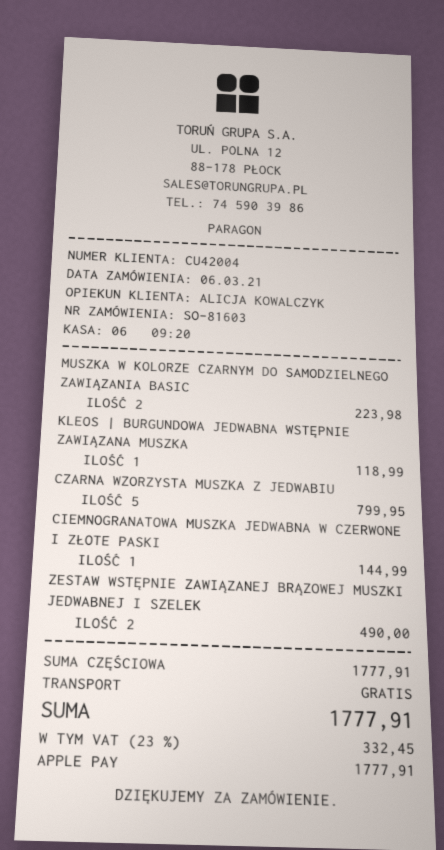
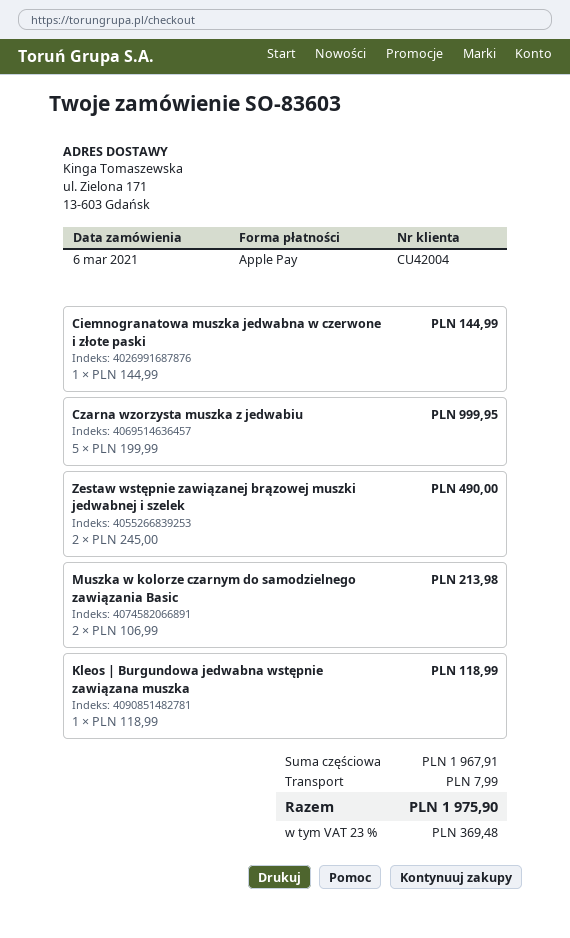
order number: SO-81603 -> SO-83603
MUSZKA W KOLORZE CZARNYM DO SAMODZIELNEGO ZAWIĄZANIA BASIC: 2 for 223.98 -> 2 for 213.98
CZARNA WZORZYSTA MUSZKA Z JEDWABIU: 5 for 799.95 -> 5 for 999.95
subtotal: 1777.91 -> 1967.91
shipping: 0.00 -> 7.99
tax: 23% = 332.45 -> 23% = 369.48
total: 1777.91 -> 1975.90

